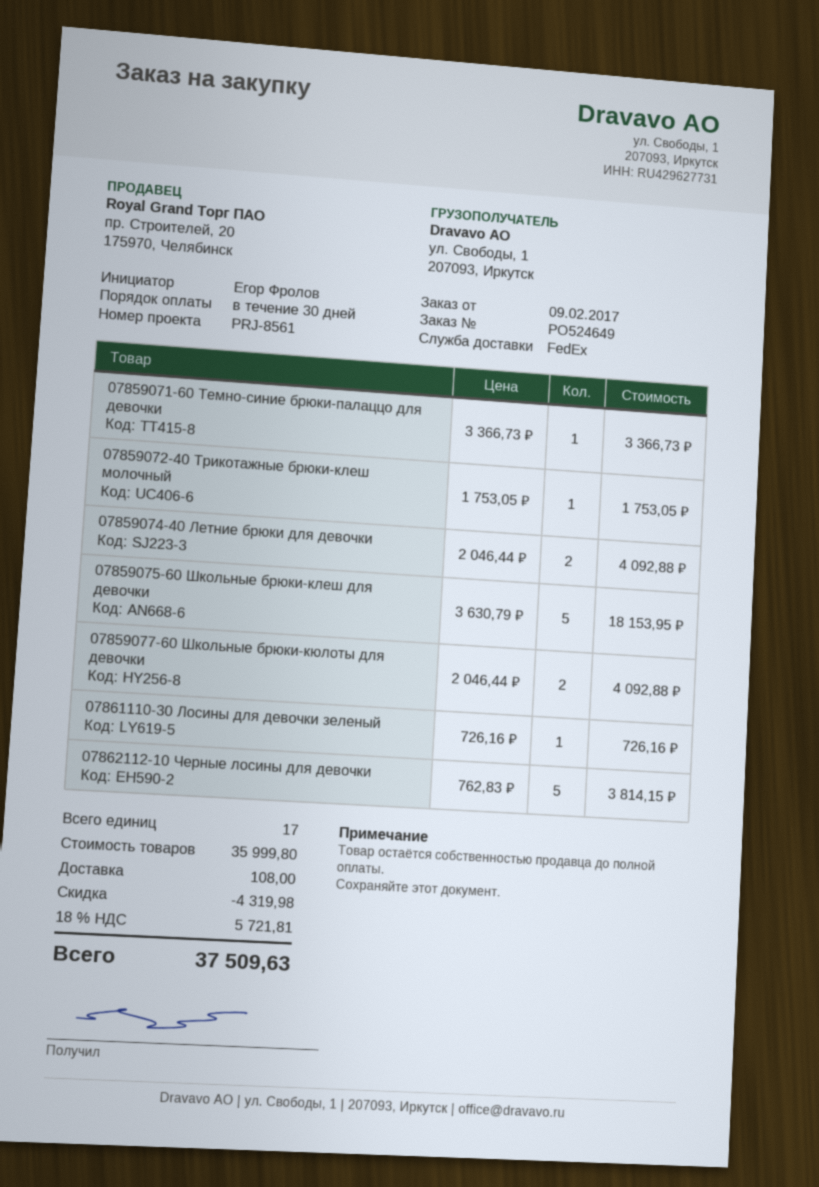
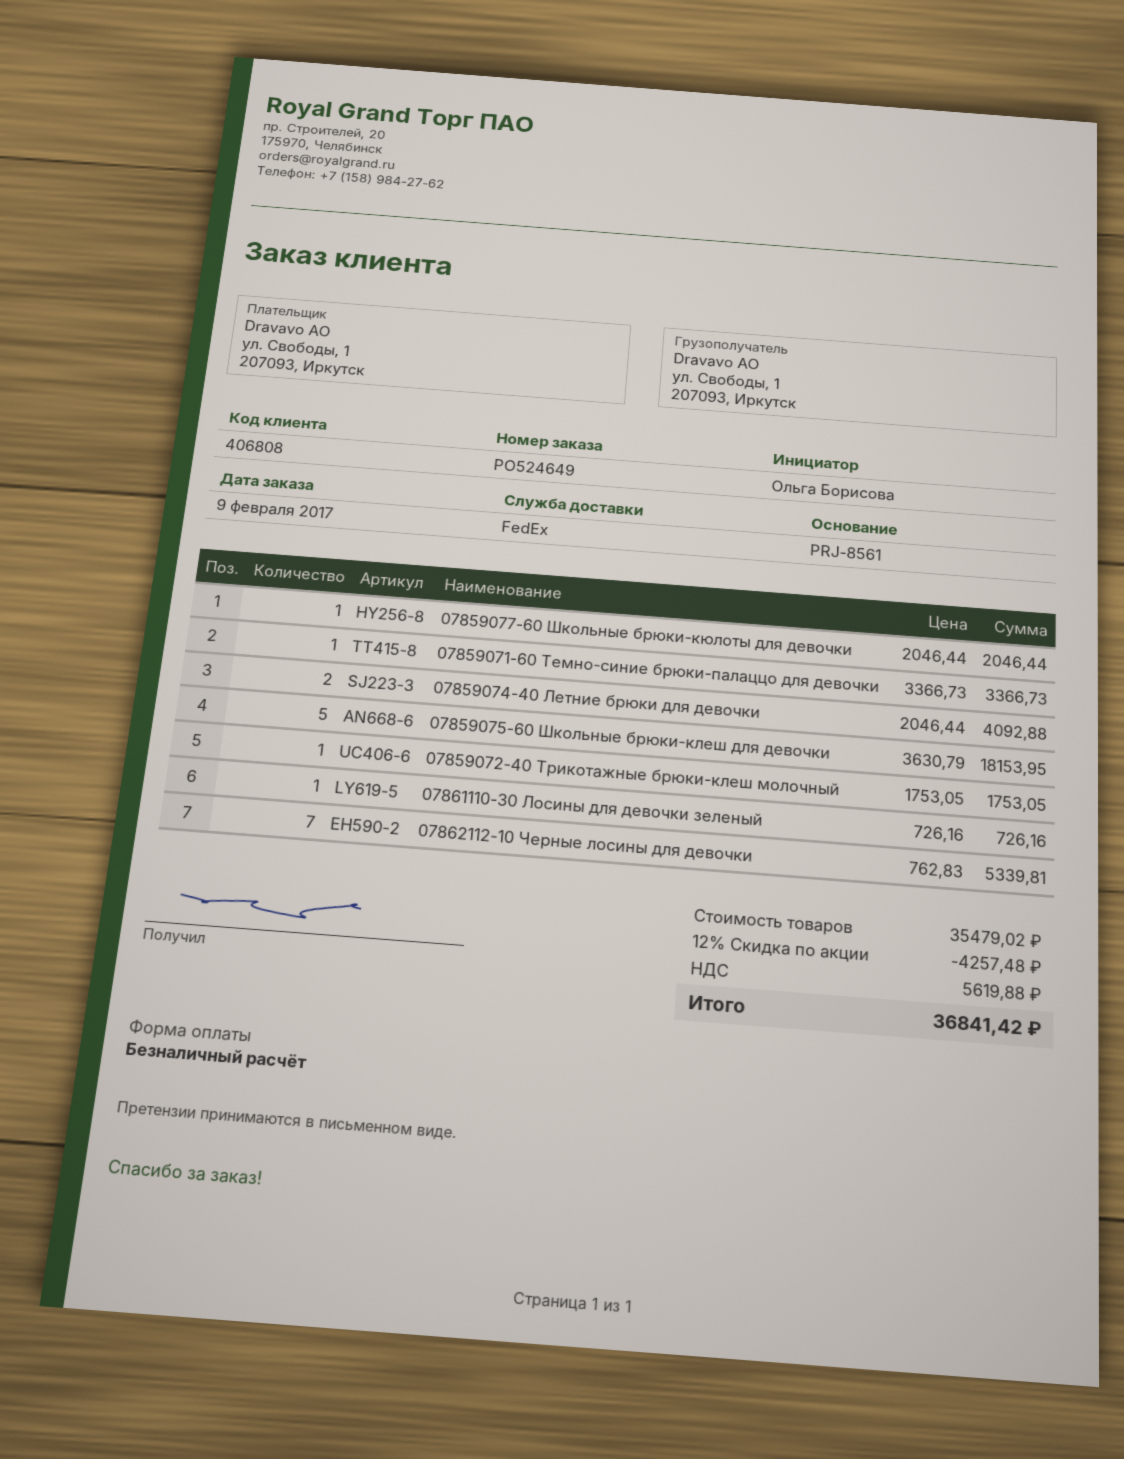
ordered by: Егор Фролов -> Ольга Борисова
07859077-60 Школьные брюки-кюлоты для девочки: 2 x 2046.44 = 4092.88 -> 1 x 2046.44 = 2046.44
07862112-10 Черные лосины для девочки: 5 x 762.83 = 3814.15 -> 7 x 762.83 = 5339.81
subtotal: 35999.80 -> 35479.02
discount: 4319.98 -> 4257.48
shipping: 108.00 -> none
tax: 5721.81 -> 5619.88
total: 37509.63 -> 36841.42

